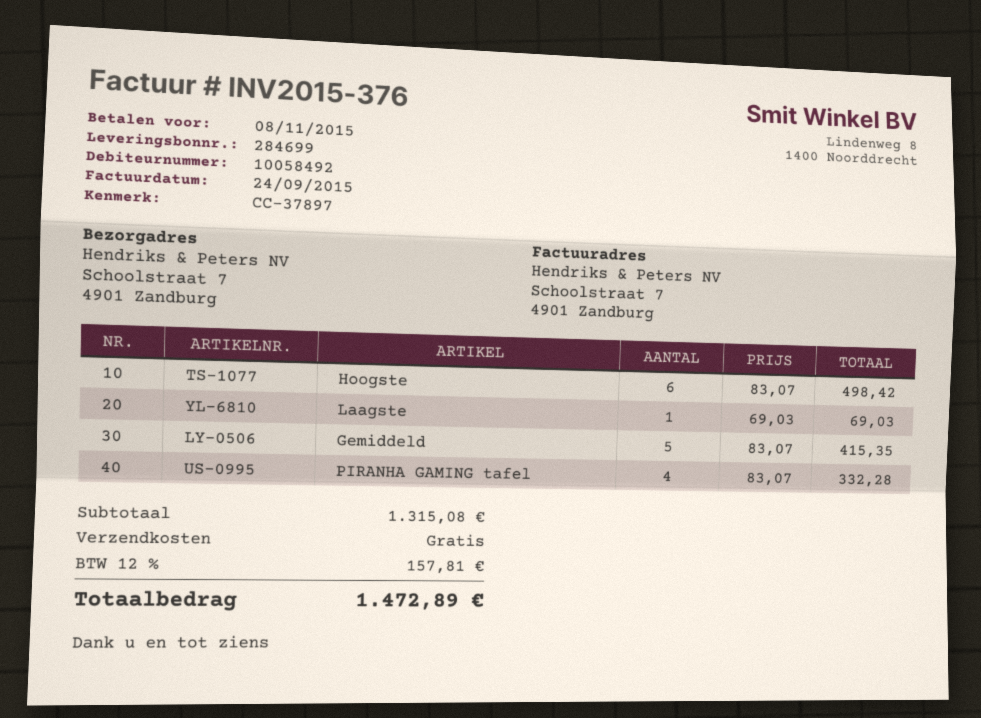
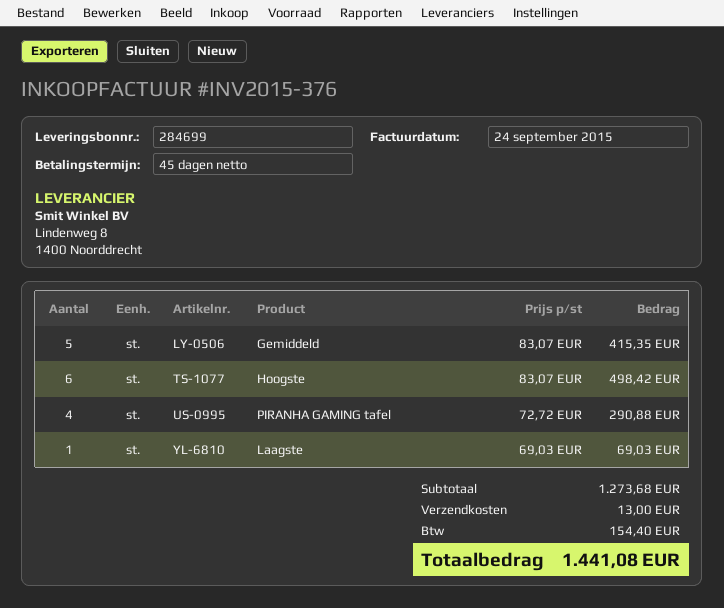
PIRANHA GAMING tafel: 4 x 83.07 = 332.28 -> 4 x 72.72 = 290.88
subtotal: 1315.08 -> 1273.68
shipping: 0.00 -> 13.00
tax: 157.81 -> 154.40
total: 1472.89 -> 1441.08

